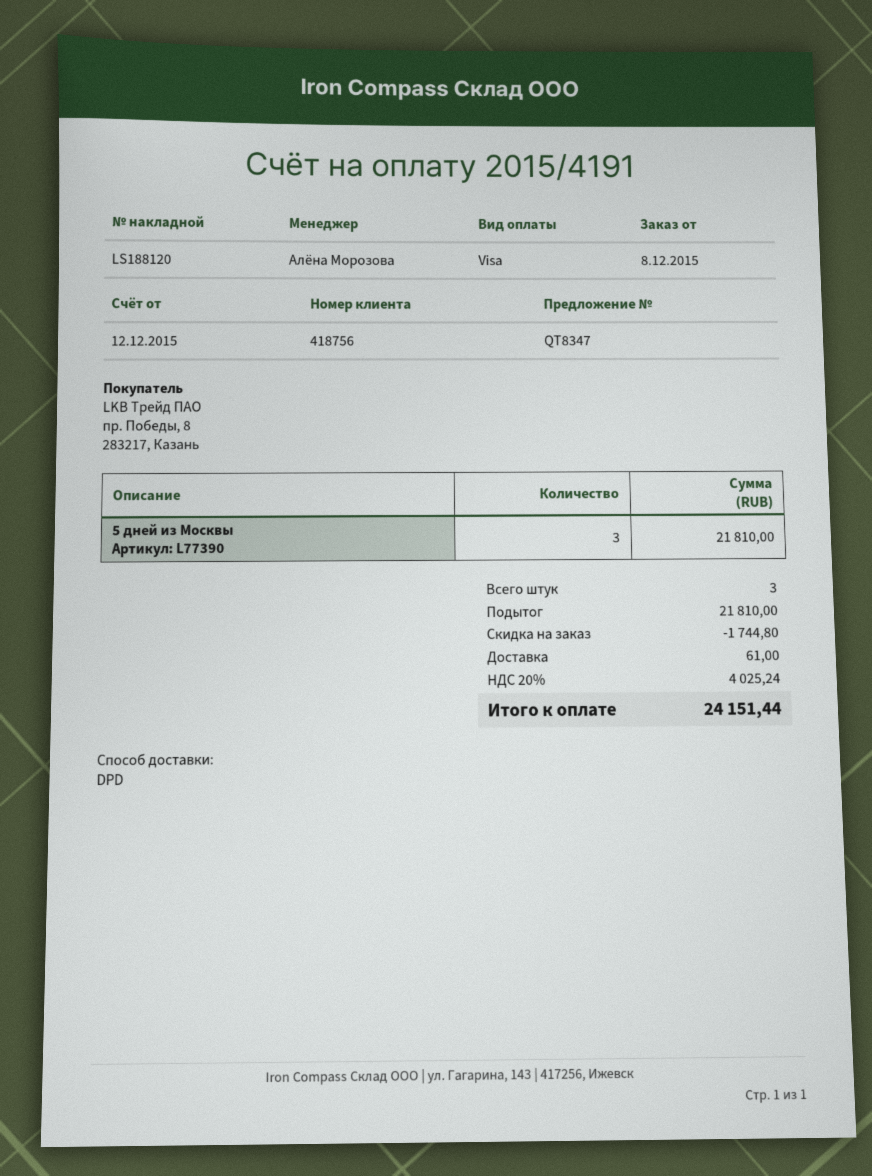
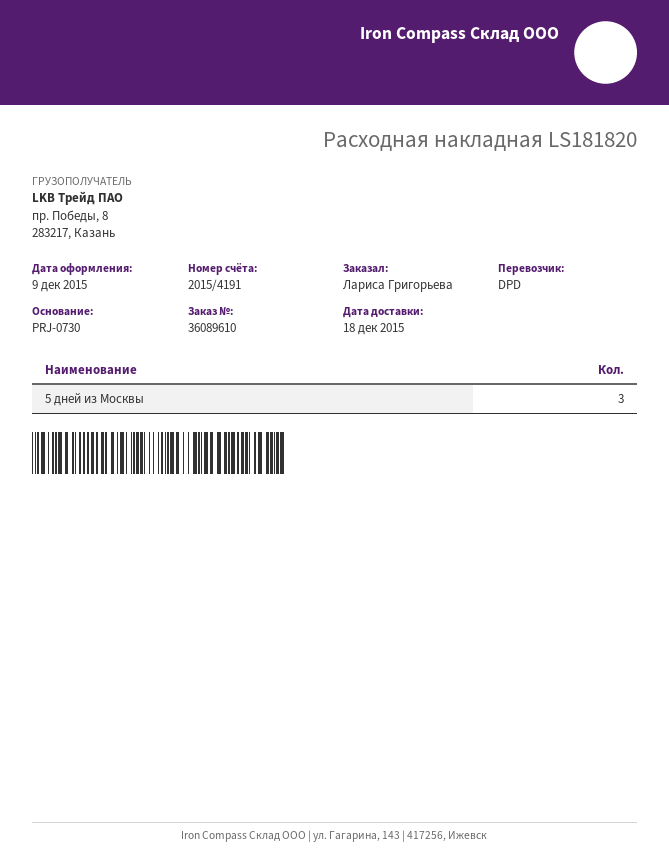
order date: 2015-12-08 -> 2015-12-09
delivery note number: LS188120 -> LS181820

